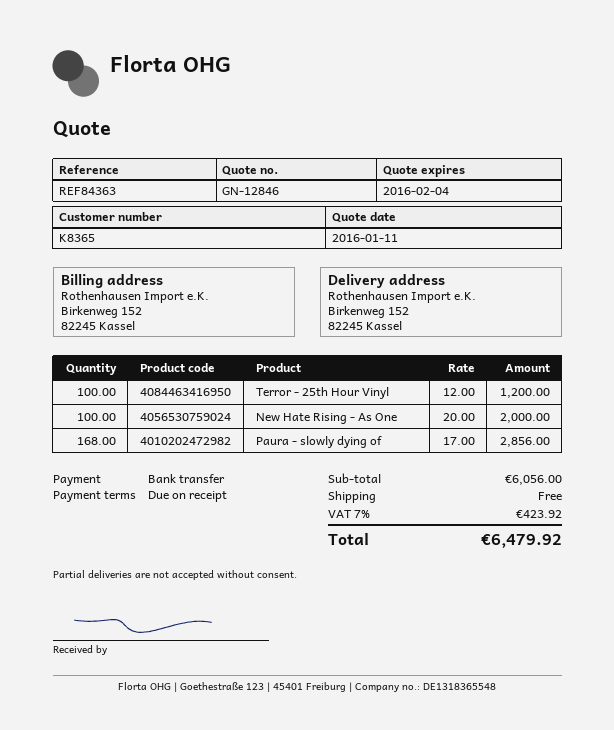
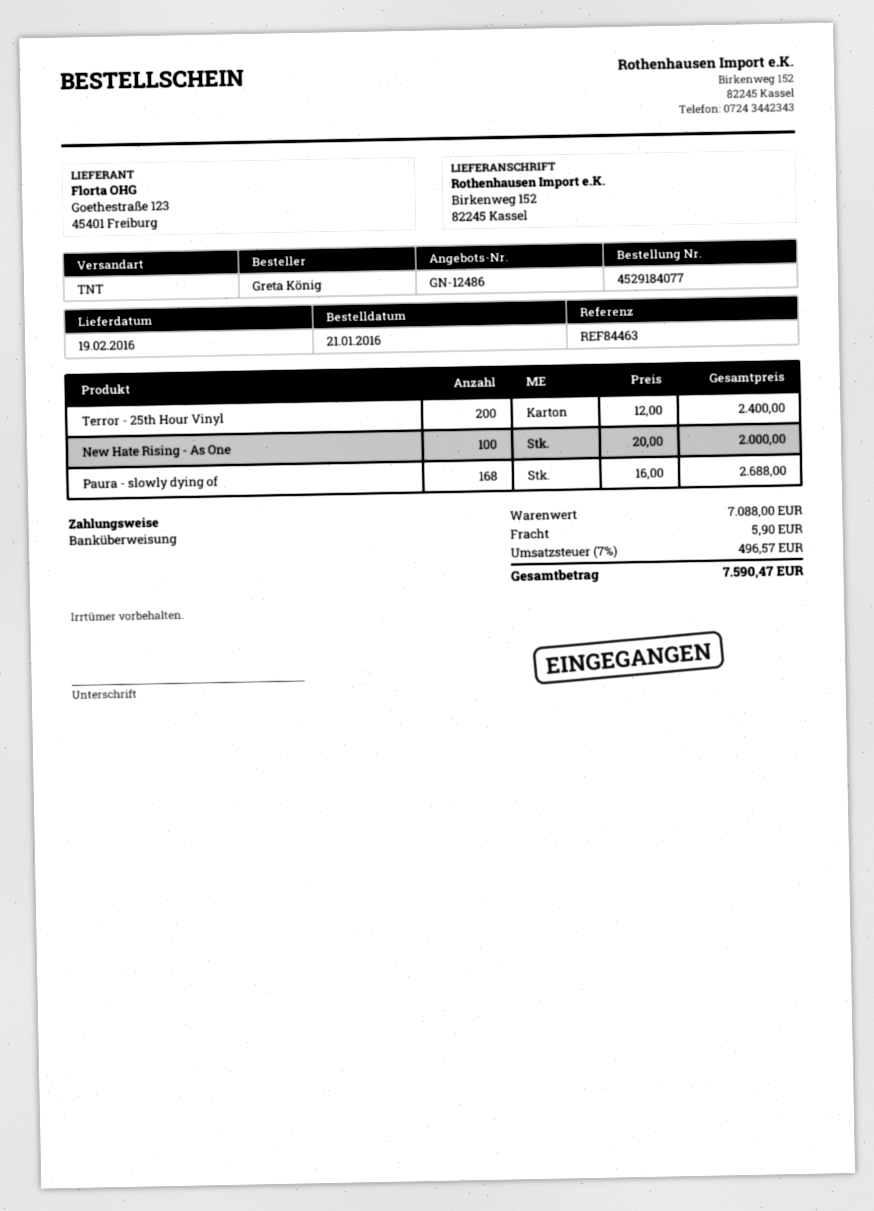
quote number: GN-12846 -> GN-12486
reference: REF84363 -> REF84463
Terror - 25th Hour Vinyl: 100 x 12.00 = 1200.00 -> 200 x 12.00 = 2400.00
Paura - slowly dying of: 168 x 17.00 = 2856.00 -> 168 x 16.00 = 2688.00
subtotal: 6056.00 -> 7088.00
shipping: 0.00 -> 5.90
tax: 7% = 423.92 -> 7% = 496.57
total: 6479.92 -> 7590.47

